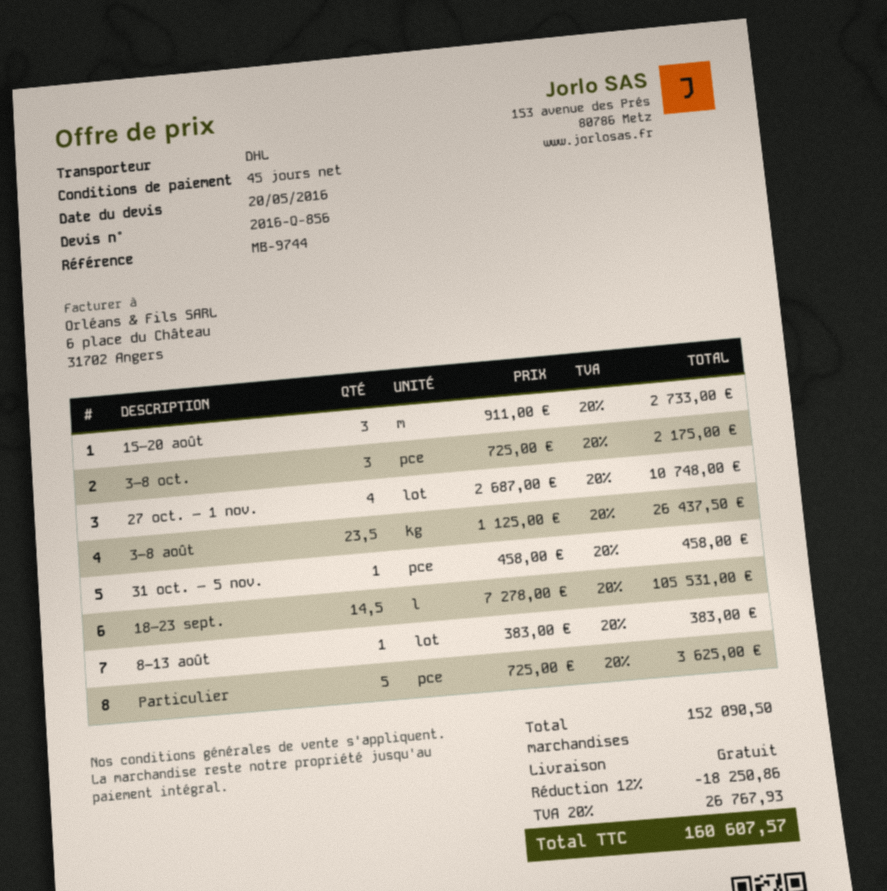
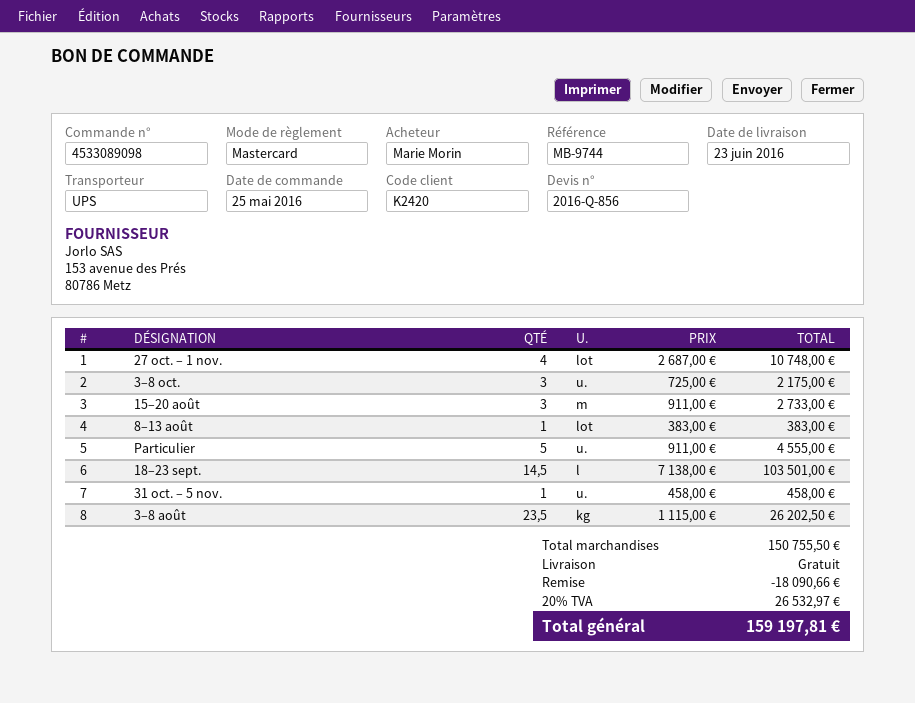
shipping method: DHL -> UPS
3–8 août: 23.5 x 1125.00 = 26437.50 -> 23.5 x 1115.00 = 26202.50
18–23 sept.: 14.5 x 7278.00 = 105531.00 -> 14.5 x 7138.00 = 103501.00
Particulier: 5 x 725.00 = 3625.00 -> 5 x 911.00 = 4555.00
subtotal: 152090.50 -> 150755.50
discount: 18250.86 -> 18090.66
tax: 20% = 26767.93 -> 20% = 26532.97
total: 160607.57 -> 159197.81

